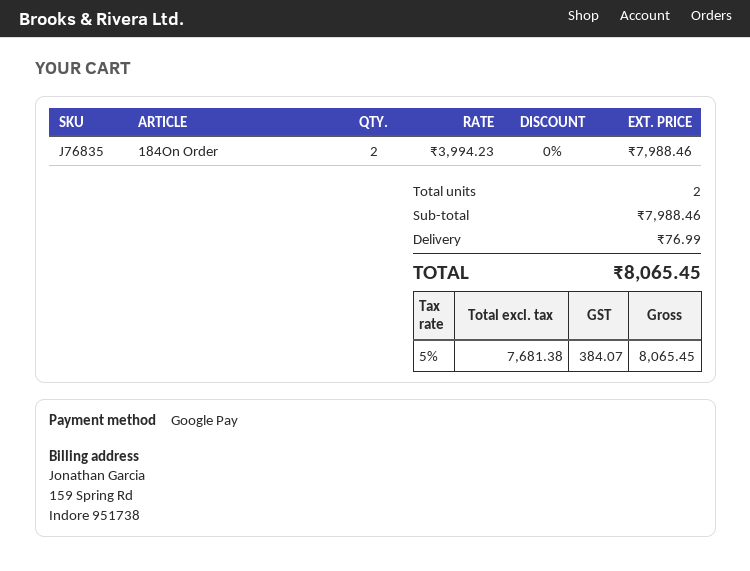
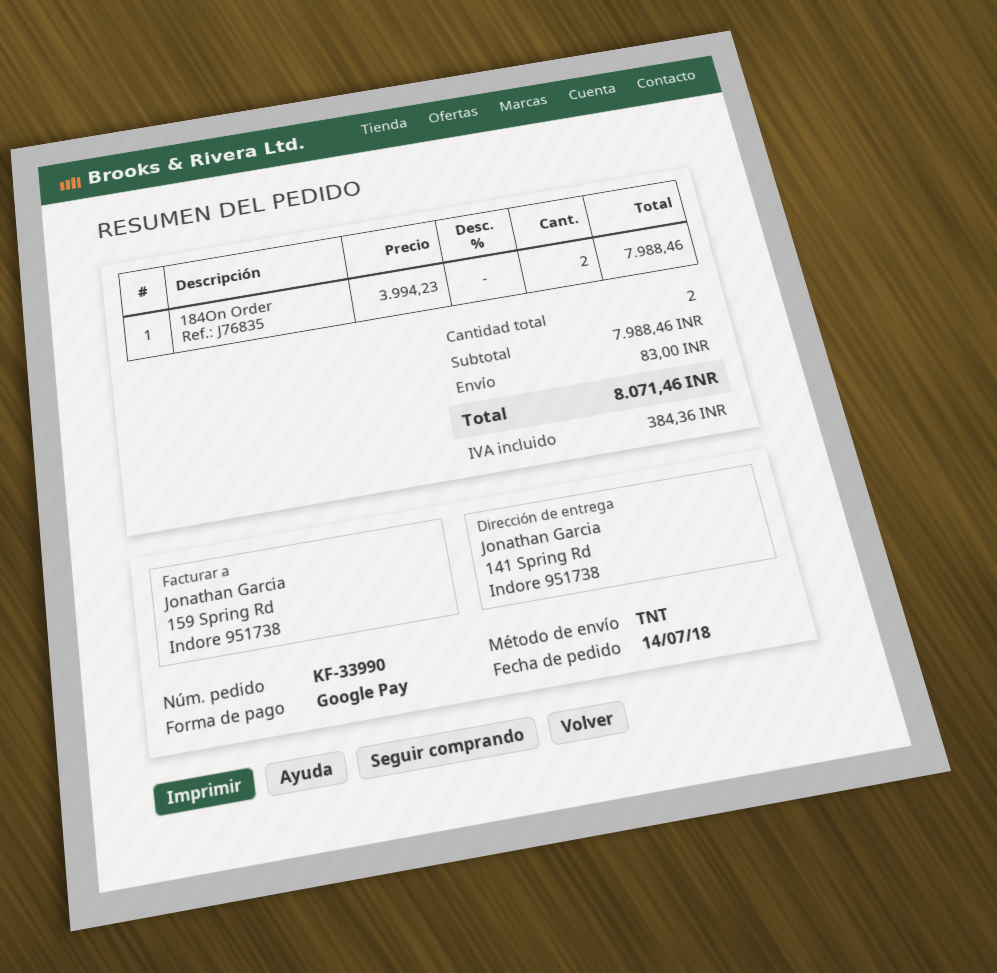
shipping: 76.99 -> 83.00
tax: 384.07 -> 384.36
total: 8065.45 -> 8071.46

